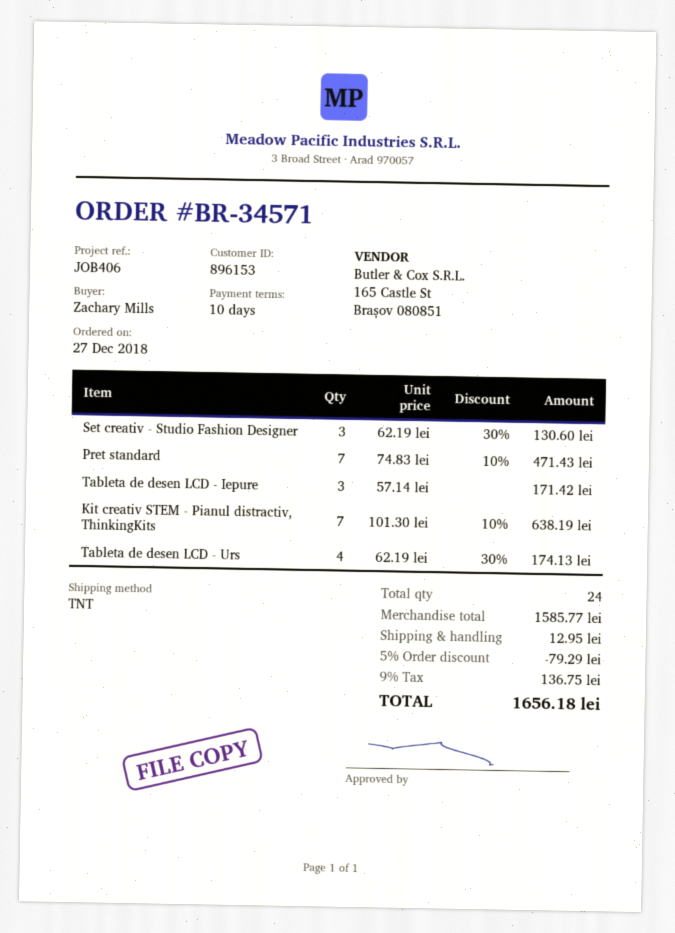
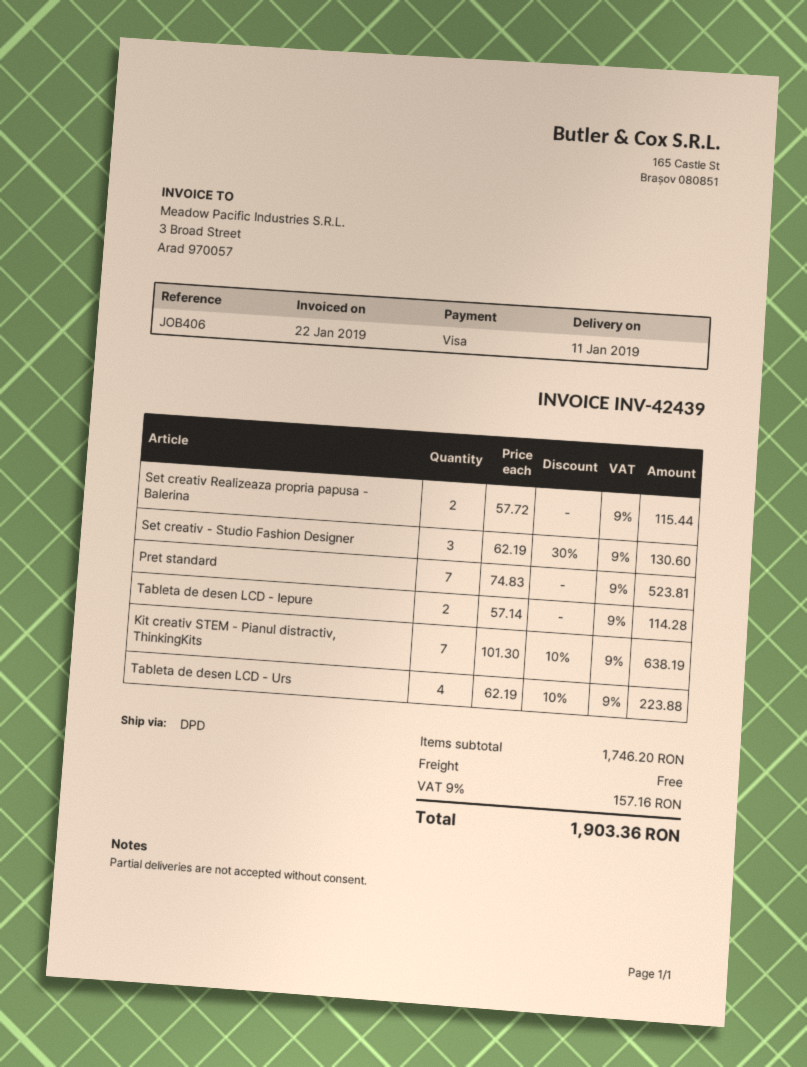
shipping method: TNT -> DPD
Pret standard: 7 x 74.83 - 10% = 471.43 -> 7 x 74.83 = 523.81
Tableta de desen LCD - Iepure: 3 x 57.14 = 171.42 -> 2 x 57.14 = 114.28
Tableta de desen LCD - Urs: 4 x 62.19 - 30% = 174.13 -> 4 x 62.19 - 10% = 223.88
Set creativ Realizeaza propria papusa - Balerina: none -> 2 x 57.72 = 115.44
subtotal: 1585.77 -> 1746.20
discount: 5% = 79.29 -> none
shipping: 12.95 -> 0.00
tax: 9% = 136.75 -> 9% = 157.16
total: 1656.18 -> 1903.36

